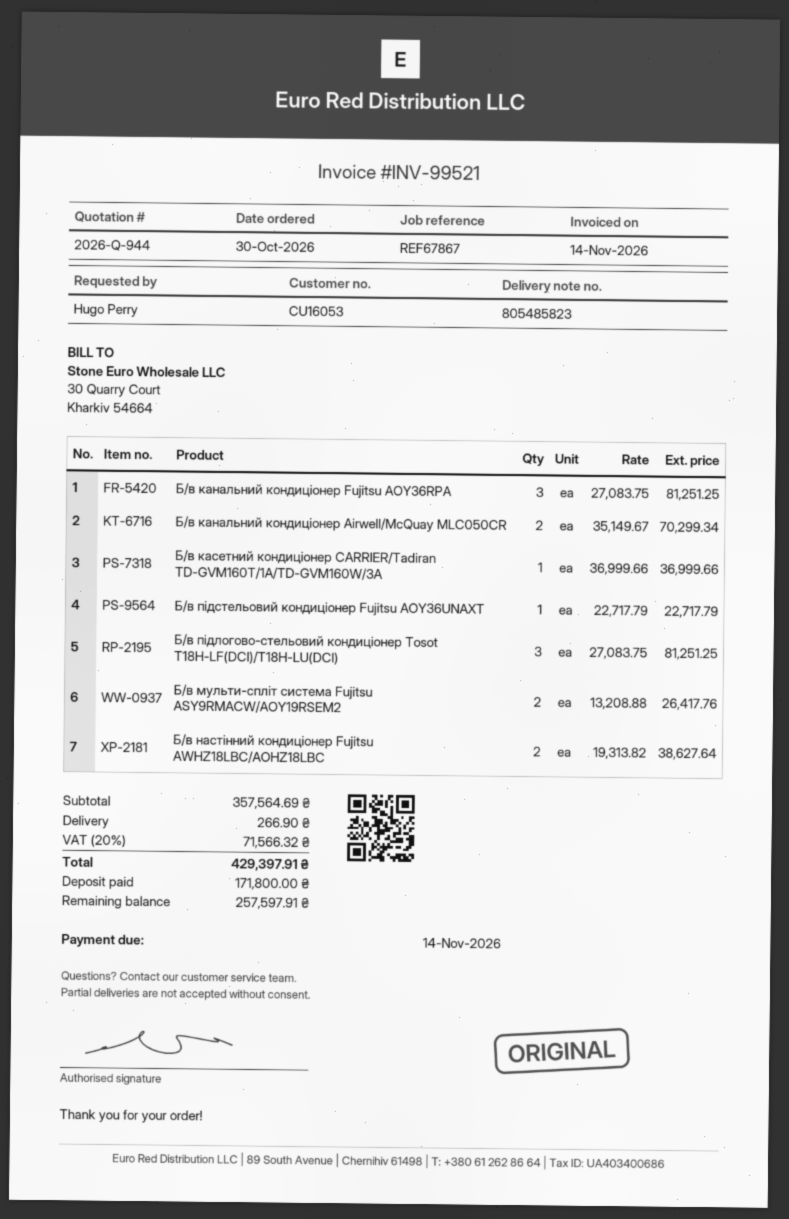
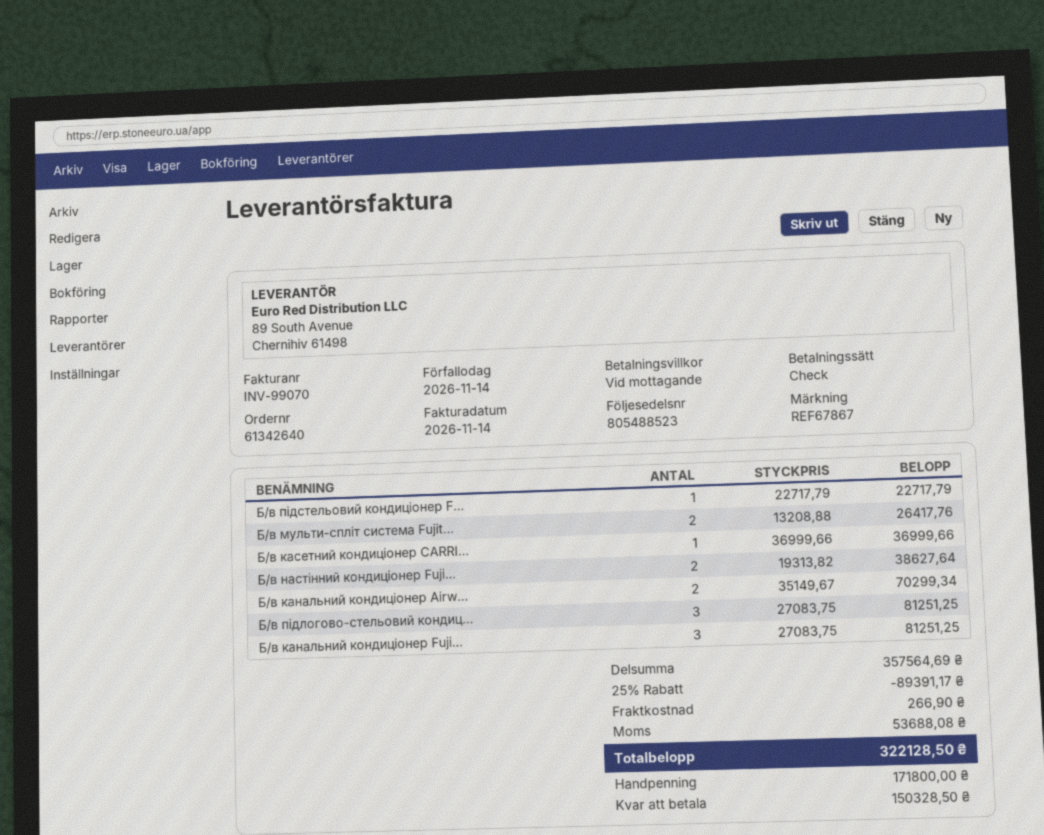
delivery note number: 805485823 -> 805488523
invoice number: INV-99521 -> INV-99070
discount: none -> 25% = 89391.17
tax: 71566.32 -> 53688.08
total: 429397.91 -> 322128.50
balance: 257597.91 -> 150328.50

